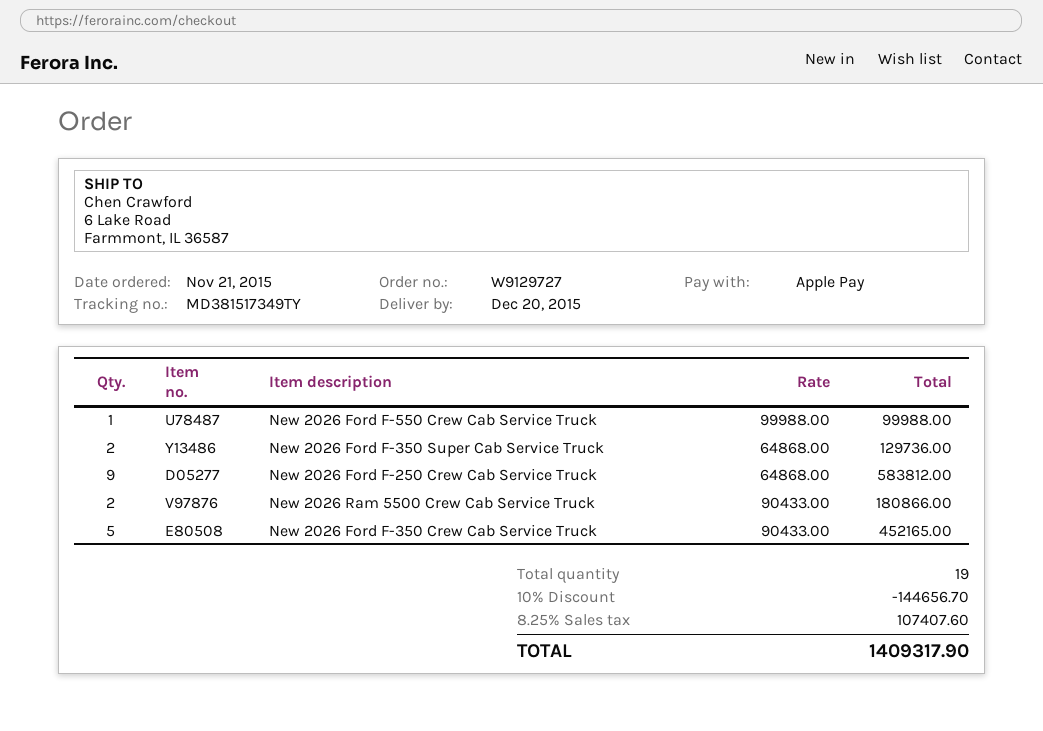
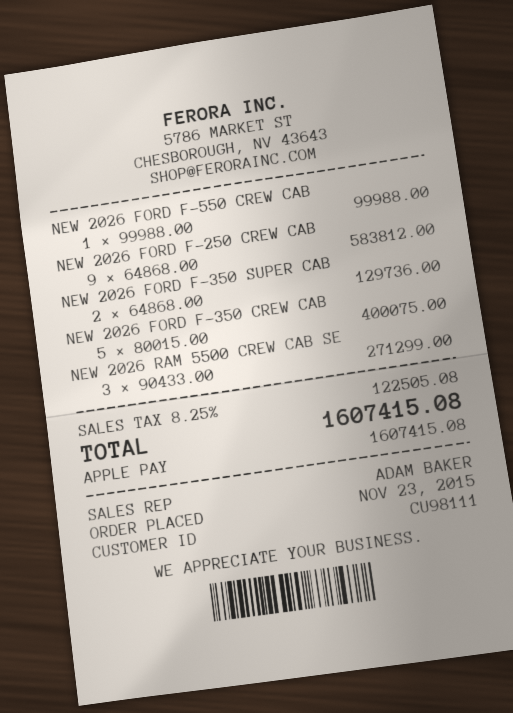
order date: 2015-11-21 -> 2015-11-23
New 2026 Ram 5500 Crew Cab Service Truck: 2 x 90433.00 = 180866.00 -> 3 x 90433.00 = 271299.00
New 2026 Ford F-350 Crew Cab Service Truck: 5 x 90433.00 = 452165.00 -> 5 x 80015.00 = 400075.00
discount: 10% = 144656.70 -> none
tax: 8.25% = 107407.60 -> 8.25% = 122505.08
total: 1409317.90 -> 1607415.08

